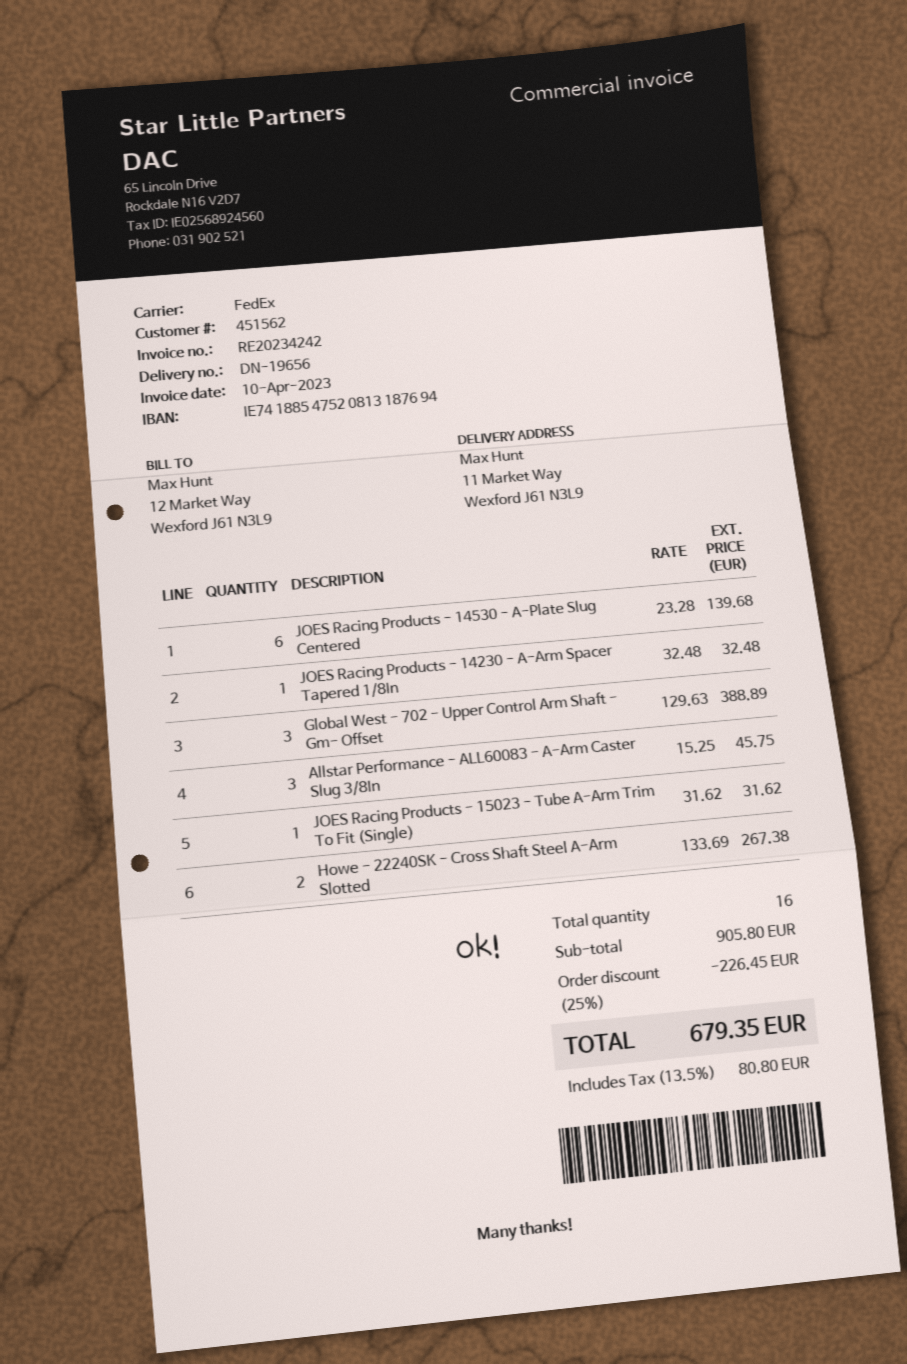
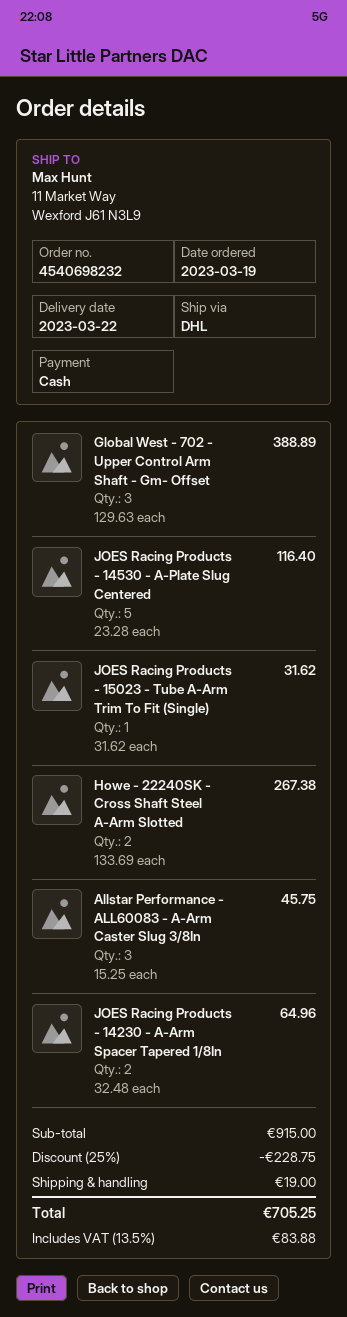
shipping method: FedEx -> DHL
JOES Racing Products - 14530 - A-Plate Slug Centered: 6 x 23.28 = 139.68 -> 5 x 23.28 = 116.40
JOES Racing Products - 14230 - A-Arm Spacer Tapered 1/8In: 1 x 32.48 = 32.48 -> 2 x 32.48 = 64.96
subtotal: 905.80 -> 915.00
discount: 25% = 226.45 -> 25% = 228.75
shipping: none -> 19.00
tax: 13.5% = 80.80 -> 13.5% = 83.88
total: 679.35 -> 705.25

